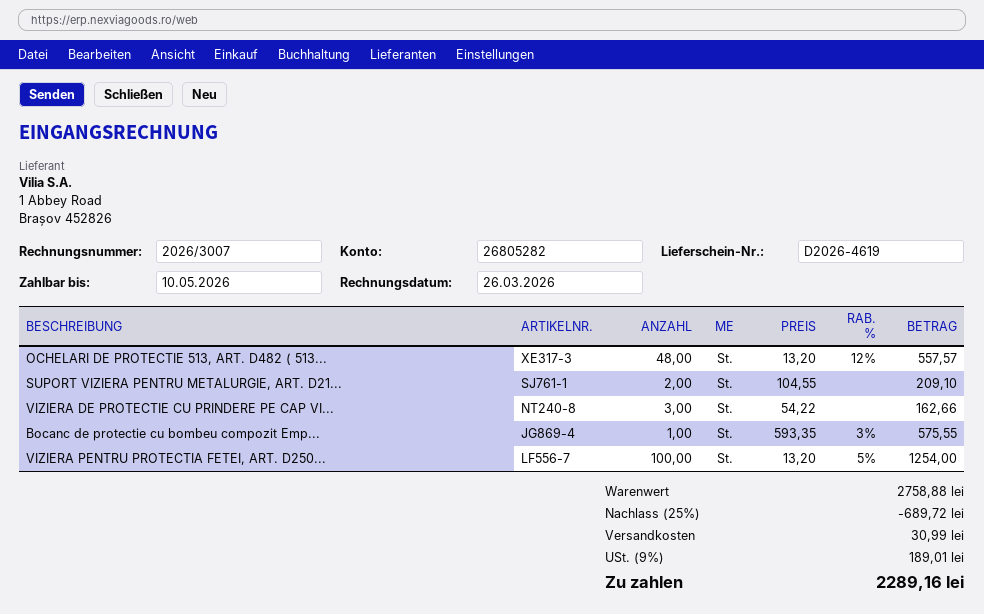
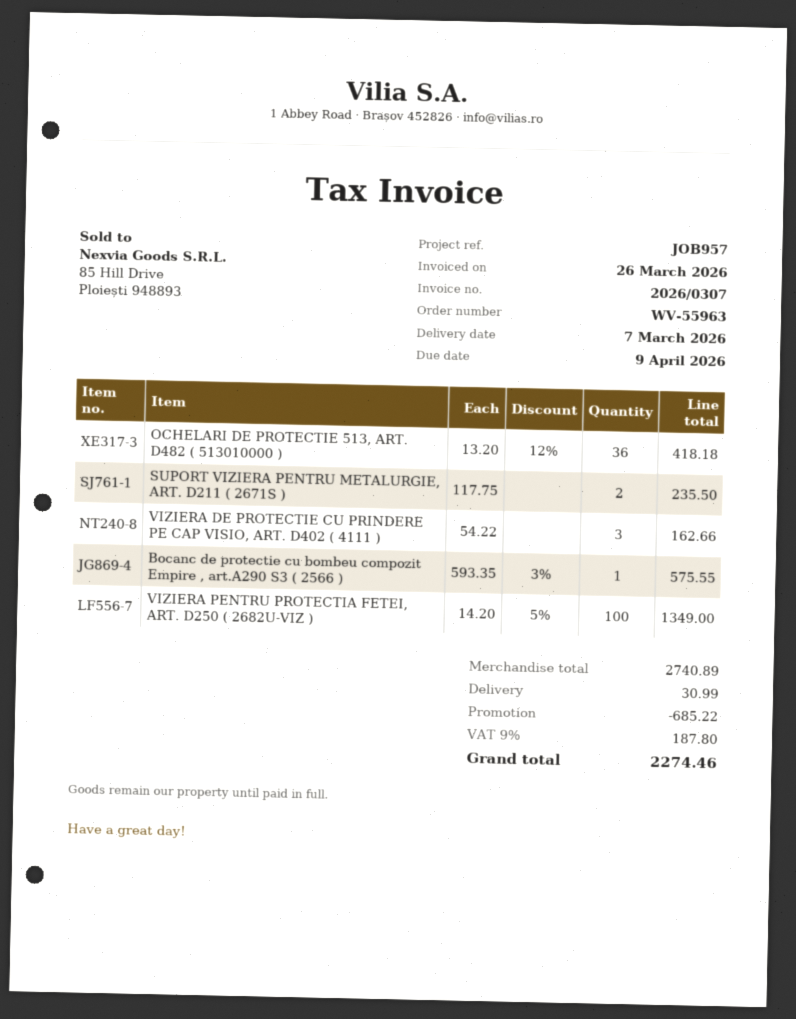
invoice number: 2026/3007 -> 2026/0307
due date: 2026-05-10 -> 2026-04-09
OCHELARI DE PROTECTIE 513, ART. D482 ( 513...: 48 x 13.20 - 12% = 557.57 -> 36 x 13.20 - 12% = 418.18
SUPORT VIZIERA PENTRU METALURGIE, ART. D21...: 2 x 104.55 = 209.10 -> 2 x 117.75 = 235.50
VIZIERA PENTRU PROTECTIA FETEI, ART. D250...: 100 x 13.20 - 5% = 1254.00 -> 100 x 14.20 - 5% = 1349.00
subtotal: 2758.88 -> 2740.89
discount: 689.72 -> 685.22
tax: 9% = 189.01 -> 9% = 187.80
total: 2289.16 -> 2274.46

